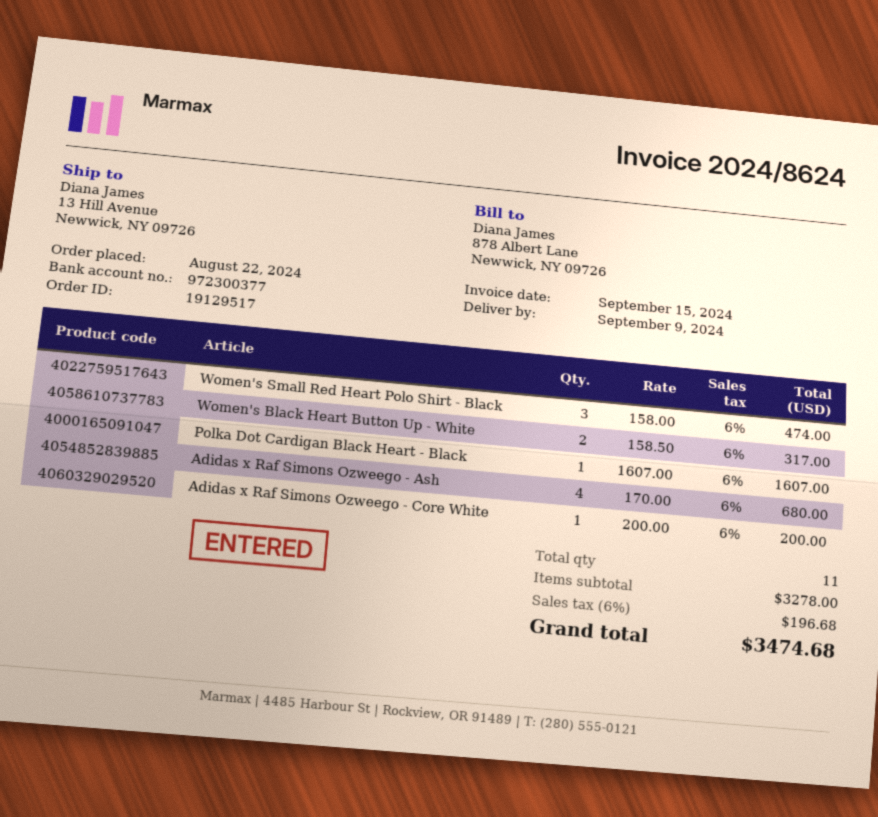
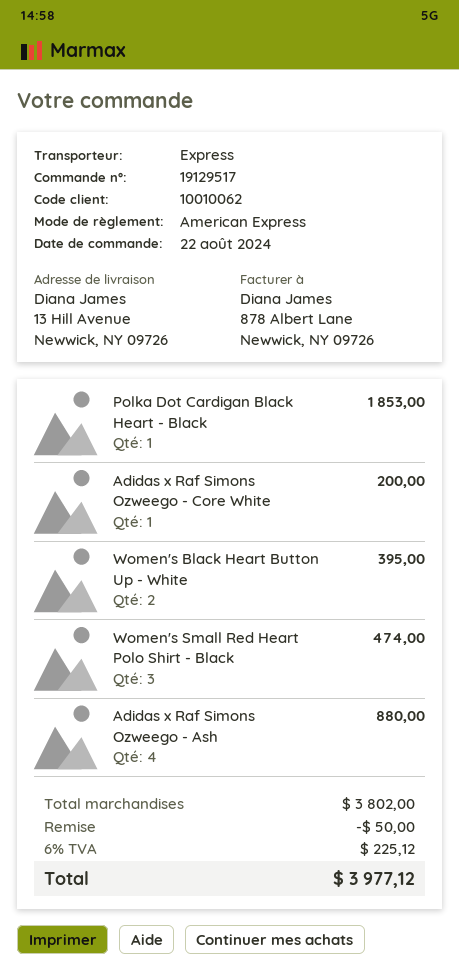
Women's Black Heart Button Up - White: 2 for 317.00 -> 2 for 395.00
Polka Dot Cardigan Black Heart - Black: 1 for 1607.00 -> 1 for 1853.00
Adidas x Raf Simons Ozweego - Ash: 4 for 680.00 -> 4 for 880.00
subtotal: 3278.00 -> 3802.00
discount: none -> 50.00
tax: 6% = 196.68 -> 6% = 225.12
total: 3474.68 -> 3977.12

